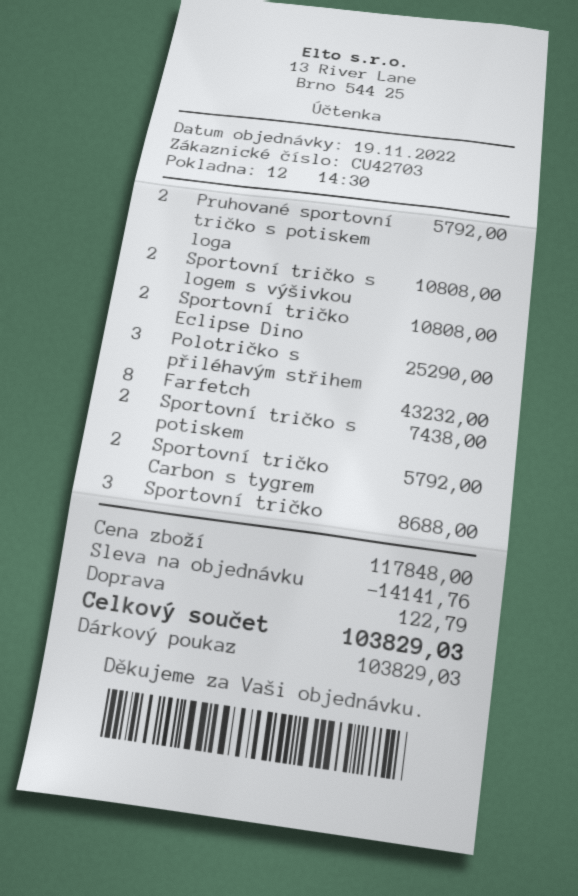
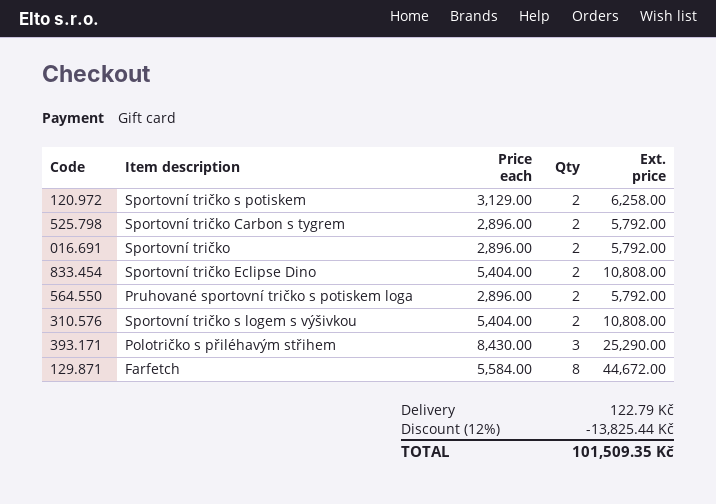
Farfetch: 8 for 43232.00 -> 8 for 44672.00
Sportovní tričko s potiskem: 2 for 7438.00 -> 2 for 6258.00
Sportovní tričko: 3 for 8688.00 -> 2 for 5792.00
discount: 14141.76 -> 13825.44
total: 103829.03 -> 101509.35

